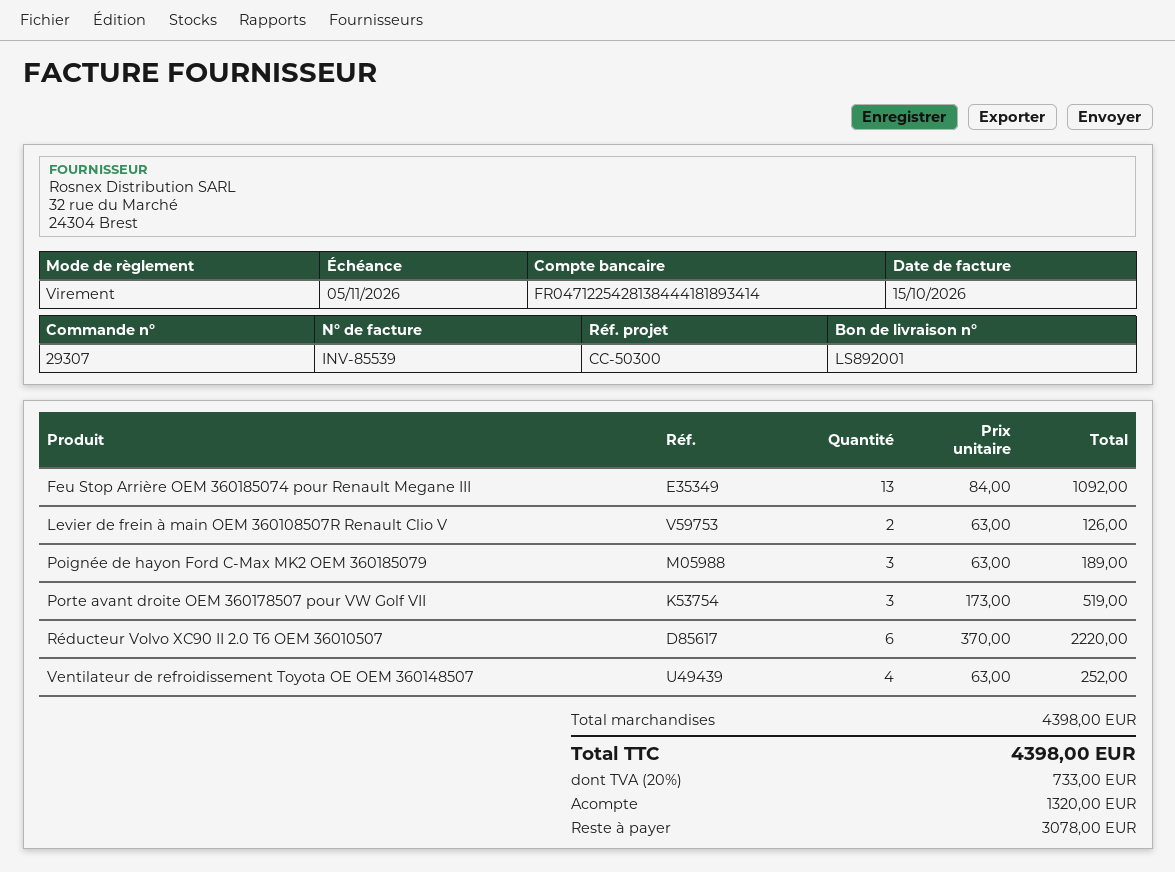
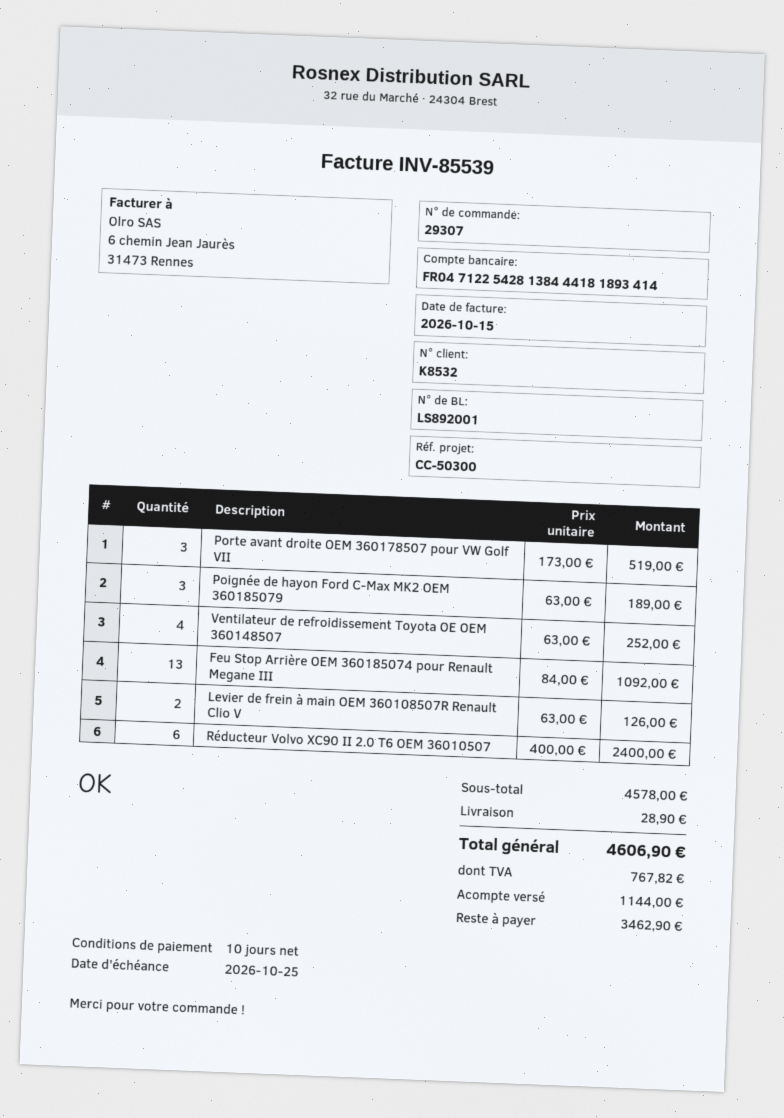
due date: 2026-11-05 -> 2026-10-25
Réducteur Volvo XC90 II 2.0 T6 OEM 36010507: 6 x 370.00 = 2220.00 -> 6 x 400.00 = 2400.00
subtotal: 4398.00 -> 4578.00
shipping: none -> 28.90
tax: 733.00 -> 767.82
total: 4398.00 -> 4606.90
deposit: 1320.00 -> 1144.00
balance: 3078.00 -> 3462.90

